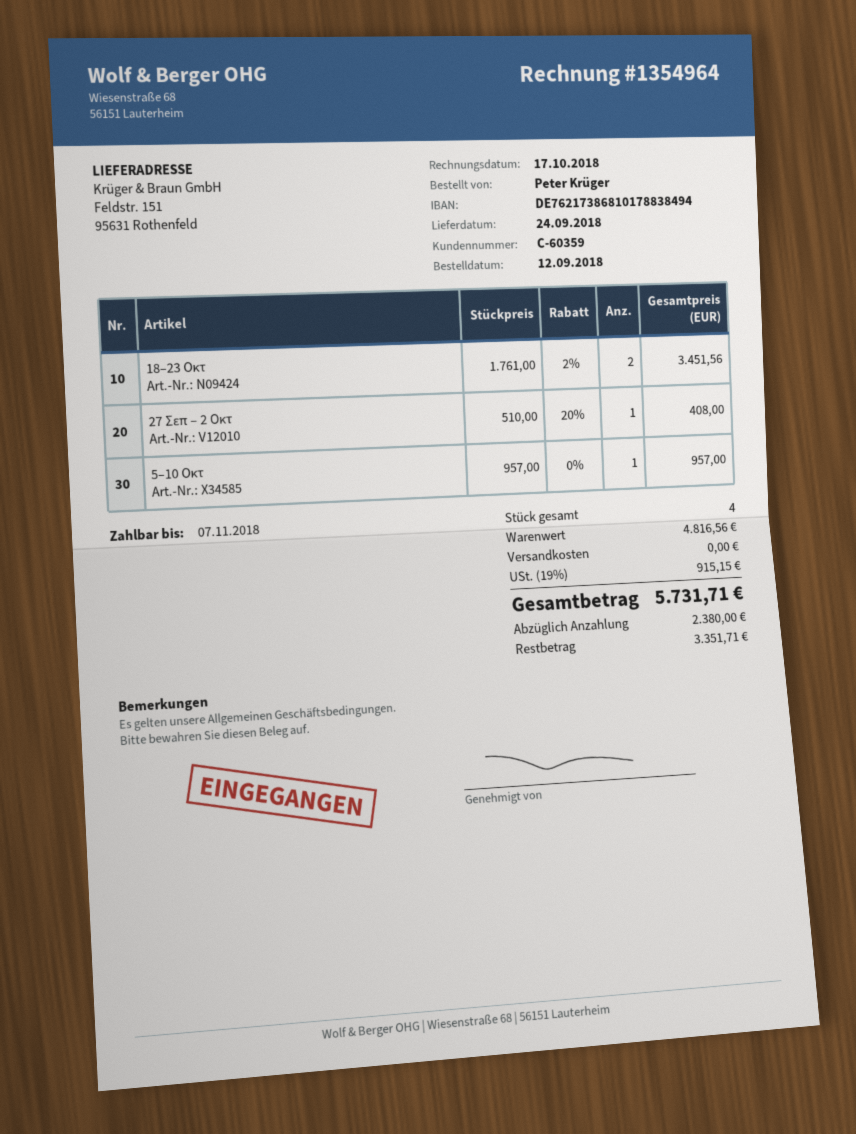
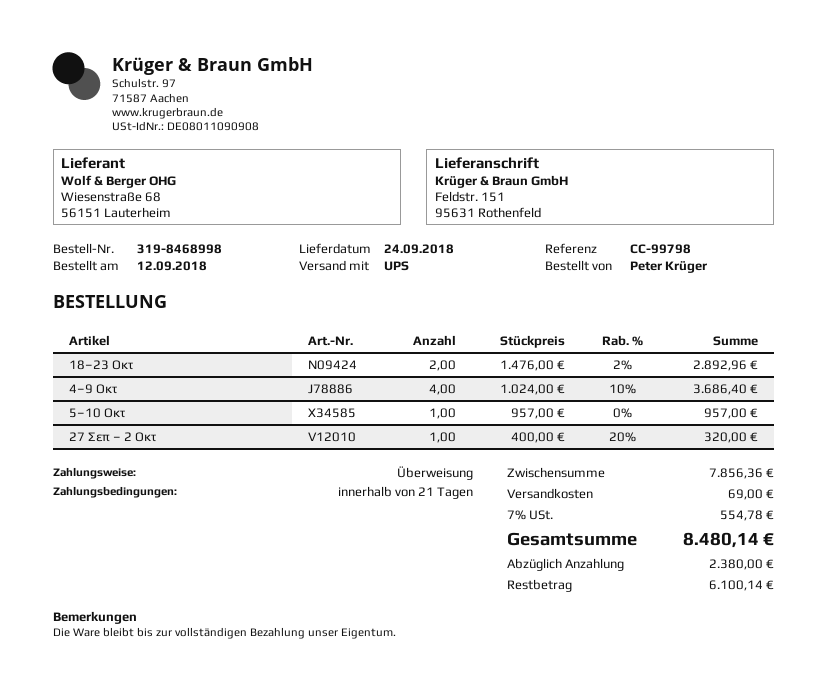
18–23 Οκτ: 2 x 1761.00 - 2% = 3451.56 -> 2 x 1476.00 - 2% = 2892.96
27 Σεπ – 2 Οκτ: 1 x 510.00 - 20% = 408.00 -> 1 x 400.00 - 20% = 320.00
4–9 Οκτ: none -> 4 x 1024.00 - 10% = 3686.40
subtotal: 4816.56 -> 7856.36
shipping: 0.00 -> 69.00
tax: 19% = 915.15 -> 7% = 554.78
total: 5731.71 -> 8480.14
balance: 3351.71 -> 6100.14

